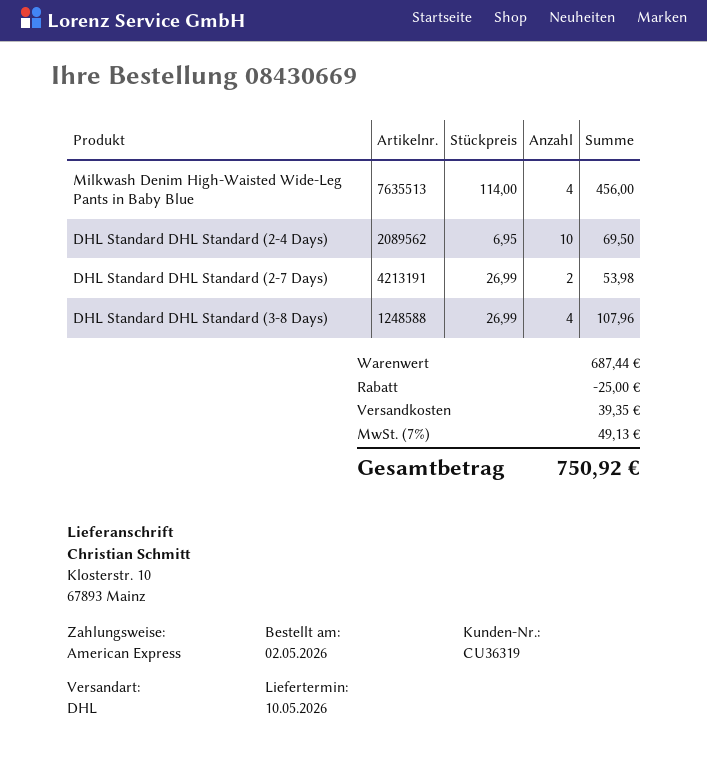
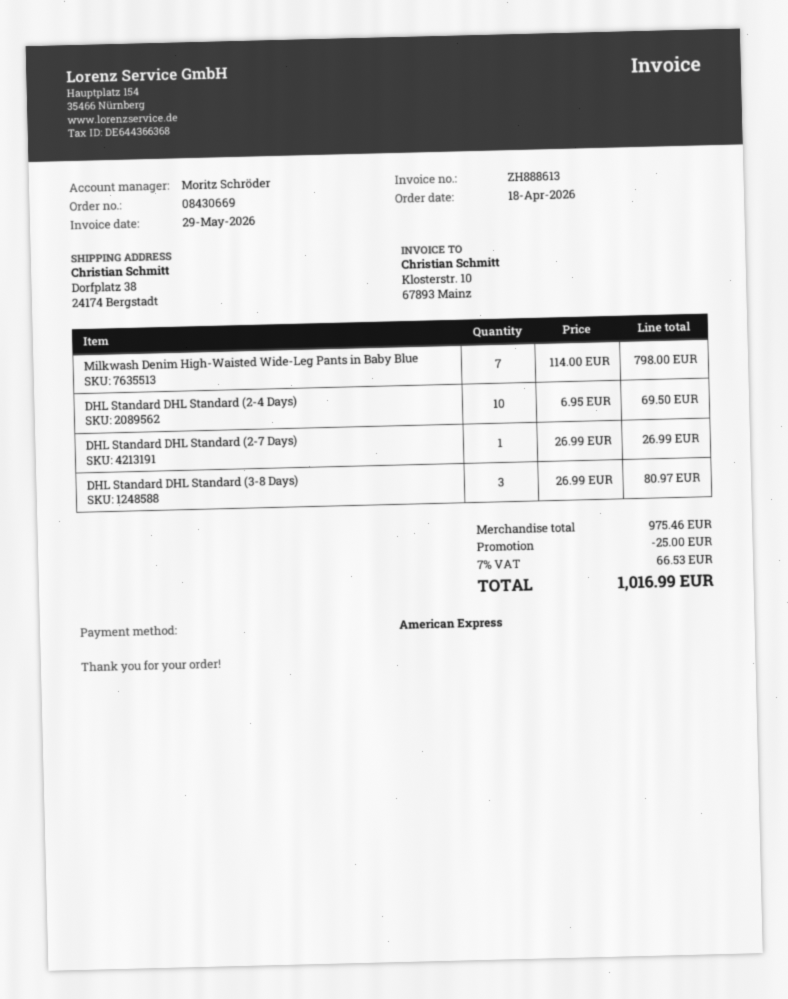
order date: 2026-05-02 -> 2026-04-18
ship to: Klosterstr. 10, 67893 Mainz -> Dorfplatz 38, 24174 Bergstadt
Milkwash Denim High-Waisted Wide-Leg Pants in Baby Blue: 4 x 114.00 = 456.00 -> 7 x 114.00 = 798.00
DHL Standard DHL Standard (2-7 Days): 2 x 26.99 = 53.98 -> 1 x 26.99 = 26.99
DHL Standard DHL Standard (3-8 Days): 4 x 26.99 = 107.96 -> 3 x 26.99 = 80.97
subtotal: 687.44 -> 975.46
shipping: 39.35 -> none
tax: 7% = 49.13 -> 7% = 66.53
total: 750.92 -> 1016.99

